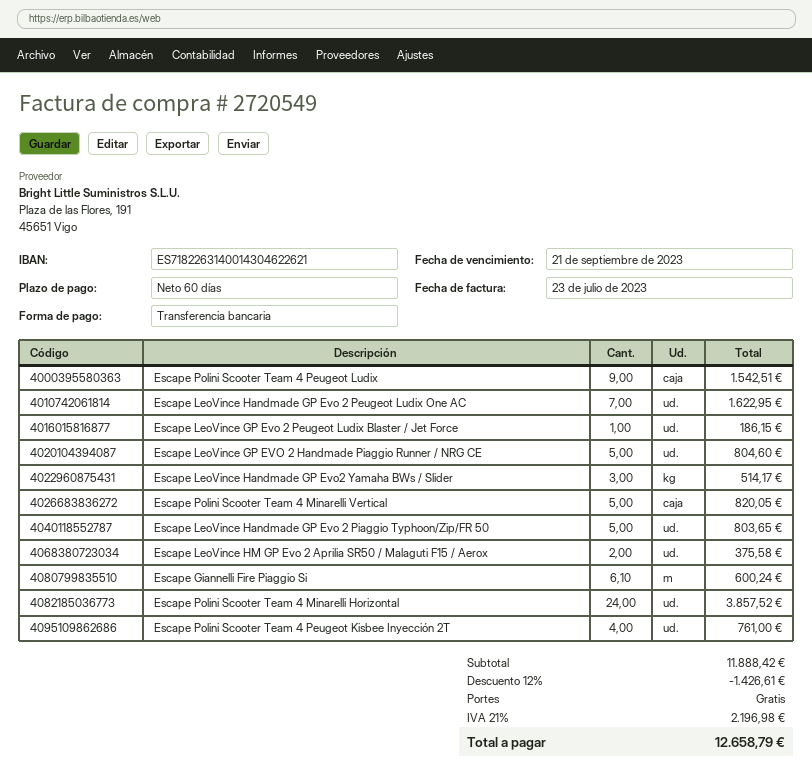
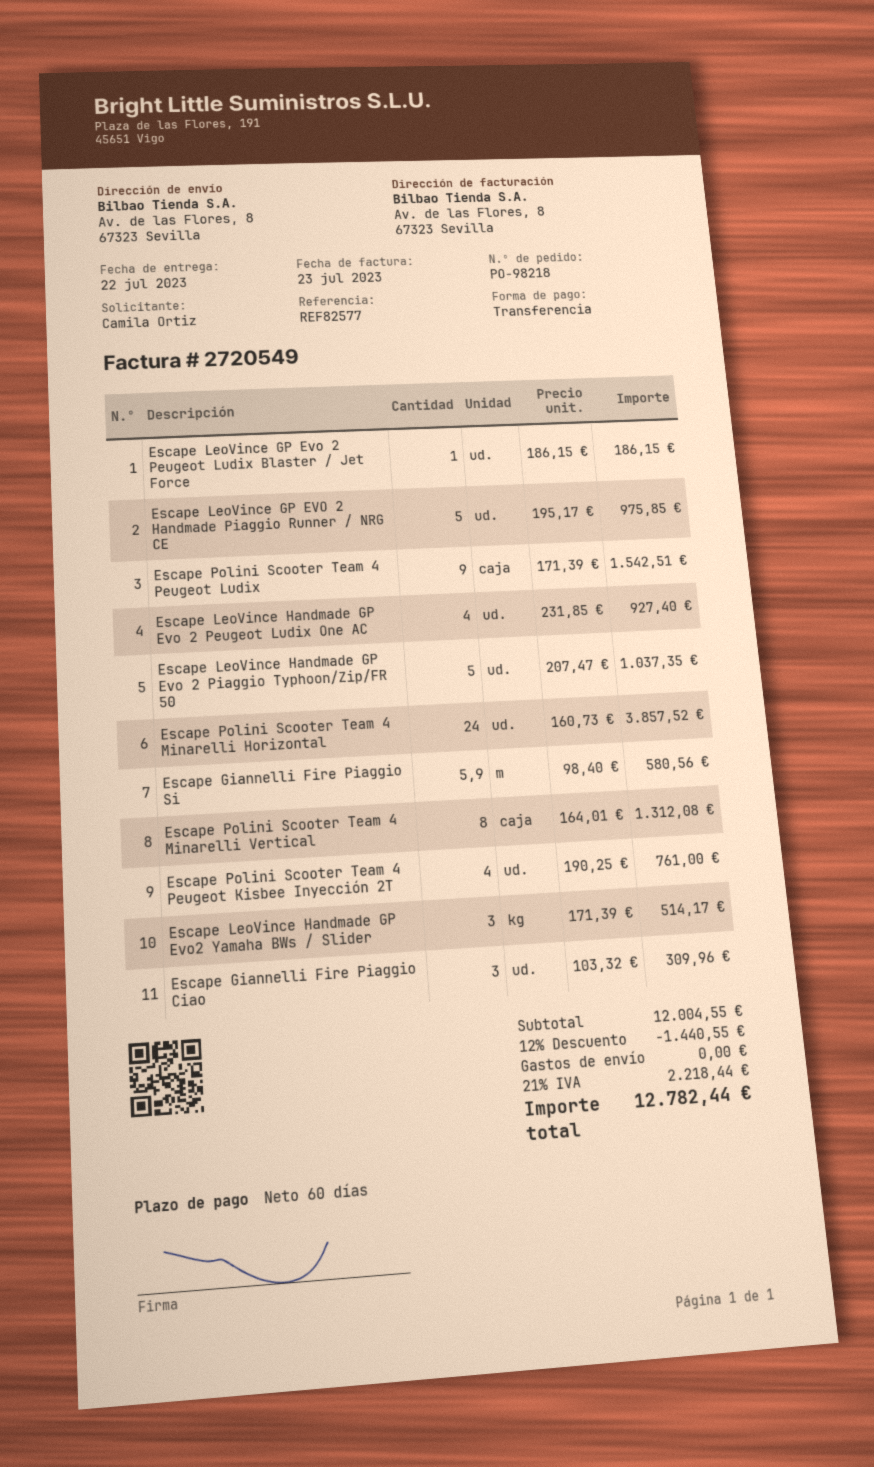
Escape LeoVince Handmade GP Evo 2 Peugeot Ludix One AC: 7 for 1622.95 -> 4 for 927.40
Escape LeoVince GP EVO 2 Handmade Piaggio Runner / NRG CE: 5 for 804.60 -> 5 for 975.85
Escape Polini Scooter Team 4 Minarelli Vertical: 5 for 820.05 -> 8 for 1312.08
Escape LeoVince Handmade GP Evo 2 Piaggio Typhoon/Zip/FR 50: 5 for 803.65 -> 5 for 1037.35
Escape LeoVince HM GP Evo 2 Aprilia SR50 / Malaguti F15 / Aerox: 2 for 375.58 -> none
Escape Giannelli Fire Piaggio Si: 6.1 for 600.24 -> 5.9 for 580.56
Escape Giannelli Fire Piaggio Ciao: none -> 3 for 309.96
subtotal: 11888.42 -> 12004.55
discount: 12% = 1426.61 -> 12% = 1440.55
tax: 21% = 2196.98 -> 21% = 2218.44
total: 12658.79 -> 12782.44

